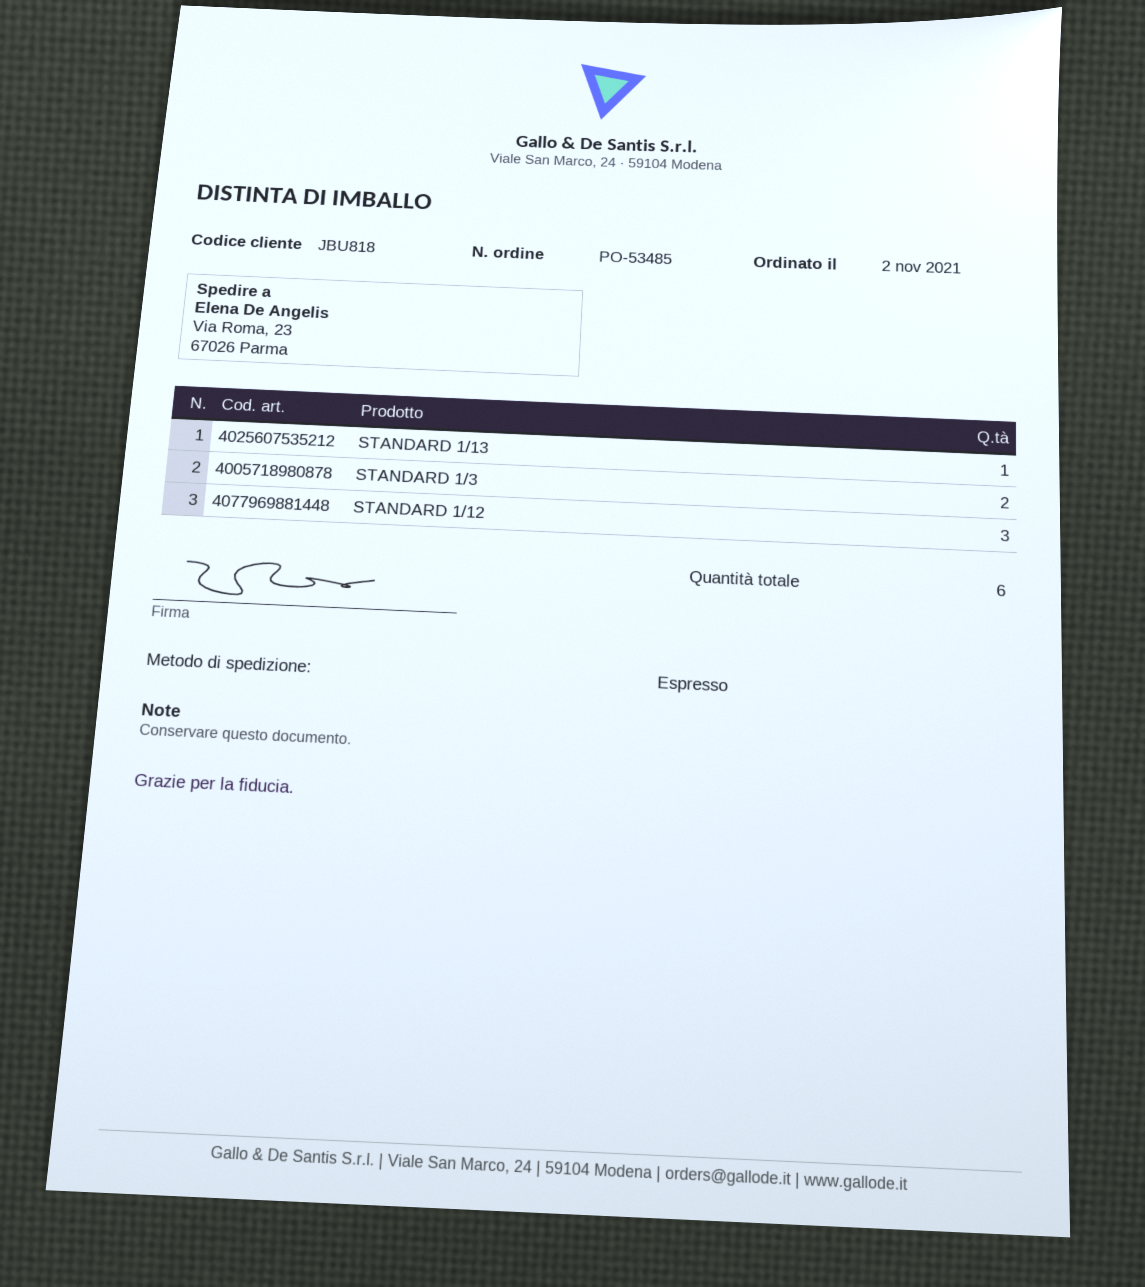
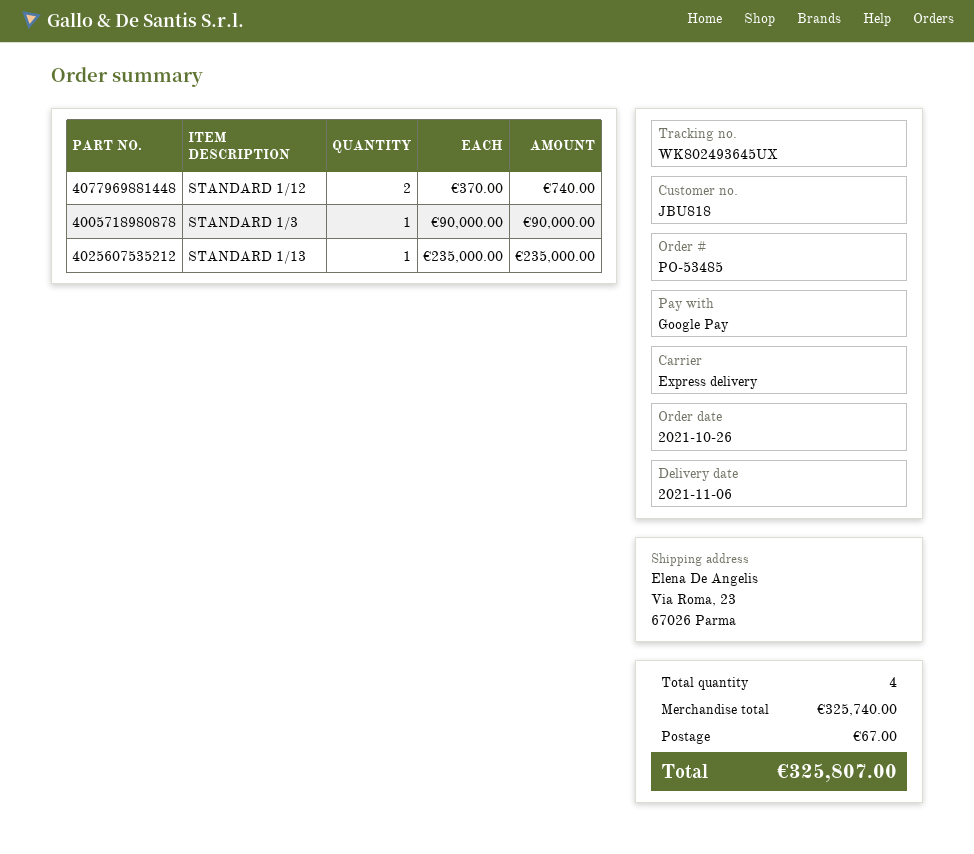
order date: 2021-11-02 -> 2021-10-26
STANDARD 1/3: 2 -> 1
STANDARD 1/12: 3 -> 2
total quantity: 6 -> 4

